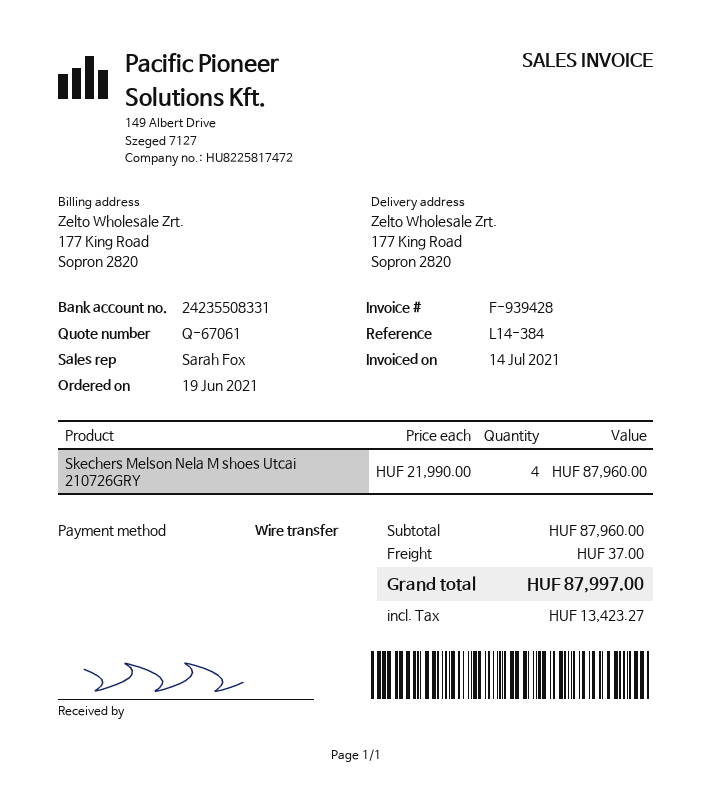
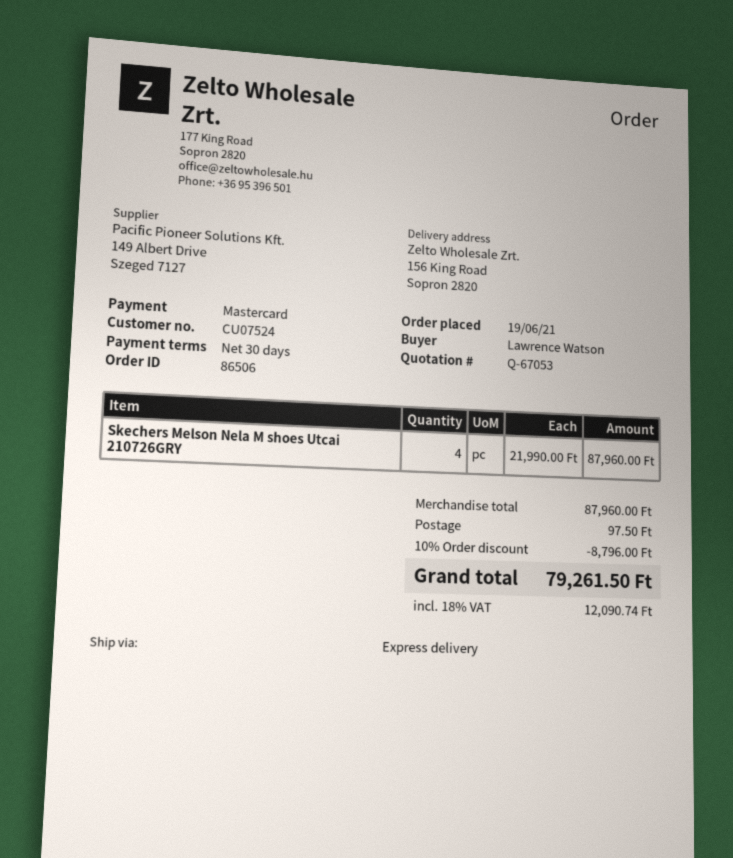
quote number: Q-67061 -> Q-67053
payment method: bank transfer -> Mastercard
ship to: 177 King Road, Sopron 2820 -> 156 King Road, Sopron 2820
discount: none -> 10% = 8796.00
shipping: 37.00 -> 97.50
tax: 13423.27 -> 12090.74
total: 87997.00 -> 79261.50

